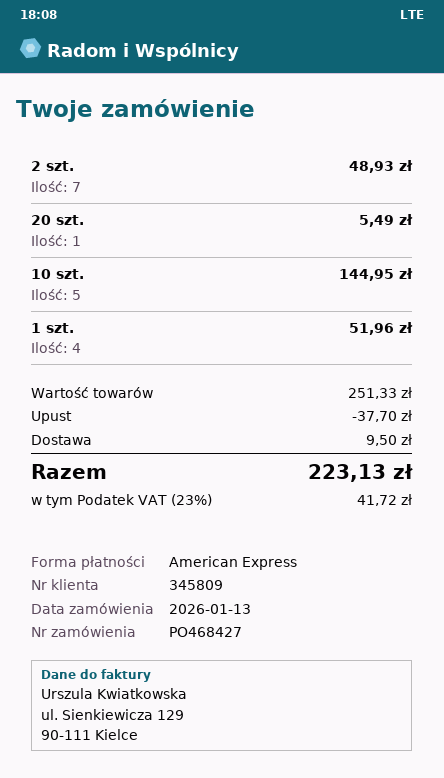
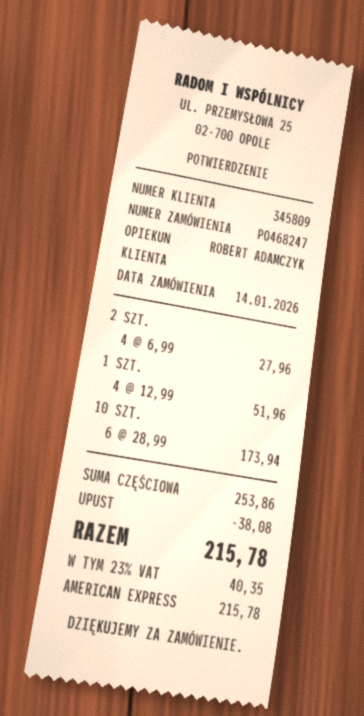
order number: PO468427 -> PO468247
order date: 2026-01-13 -> 2026-01-14
2 szt.: 7 for 48.93 -> 4 for 27.96
20 szt.: 1 for 5.49 -> none
10 szt.: 5 for 144.95 -> 6 for 173.94
subtotal: 251.33 -> 253.86
discount: 37.70 -> 38.08
shipping: 9.50 -> none
tax: 23% = 41.72 -> 23% = 40.35
total: 223.13 -> 215.78

